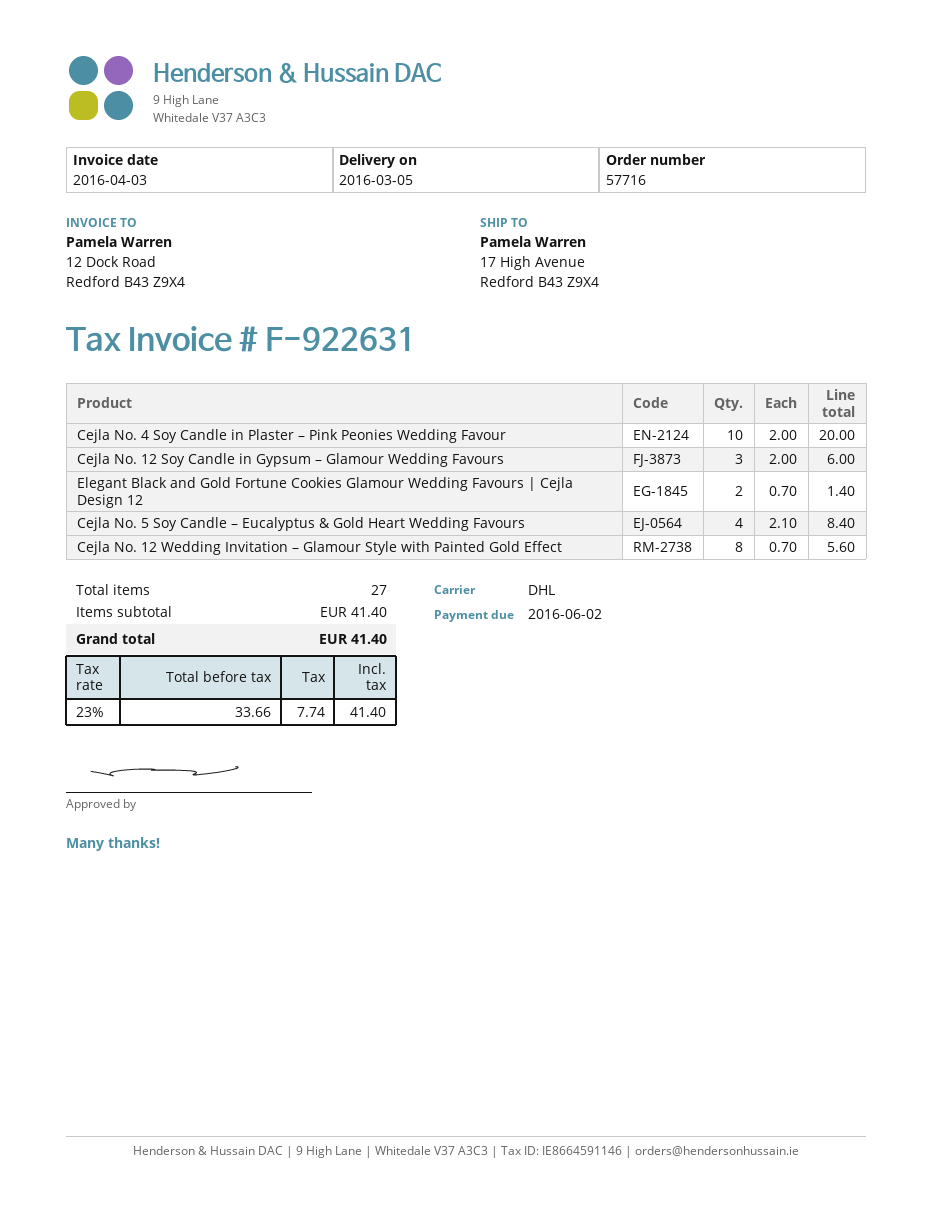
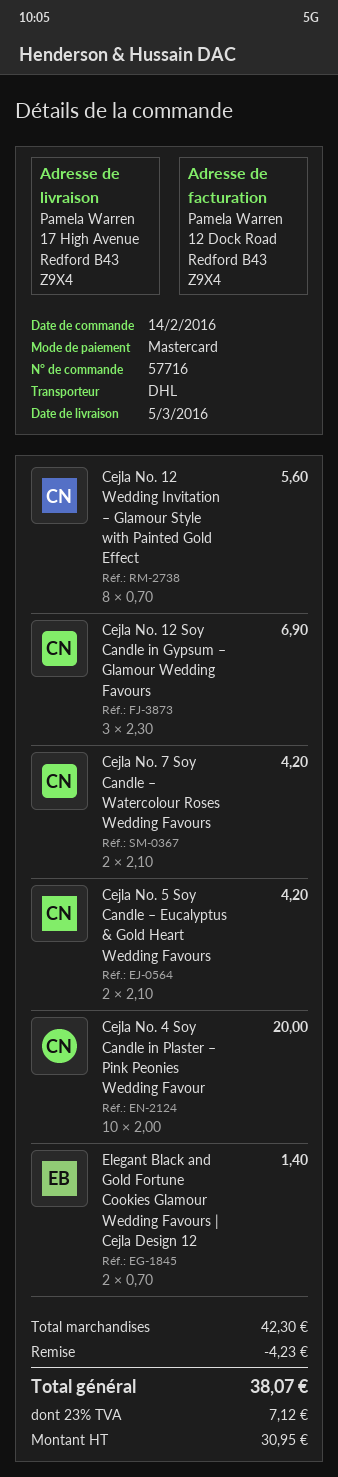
Cejla No. 12 Soy Candle in Gypsum – Glamour Wedding Favours: 3 x 2.00 = 6.00 -> 3 x 2.30 = 6.90
Cejla No. 5 Soy Candle – Eucalyptus & Gold Heart Wedding Favours: 4 x 2.10 = 8.40 -> 2 x 2.10 = 4.20
Cejla No. 7 Soy Candle – Watercolour Roses Wedding Favours: none -> 2 x 2.10 = 4.20
subtotal: 41.40 -> 42.30
discount: none -> 4.23
net: 33.66 -> 30.95
tax: 23% = 7.74 -> 23% = 7.12
total: 41.40 -> 38.07

